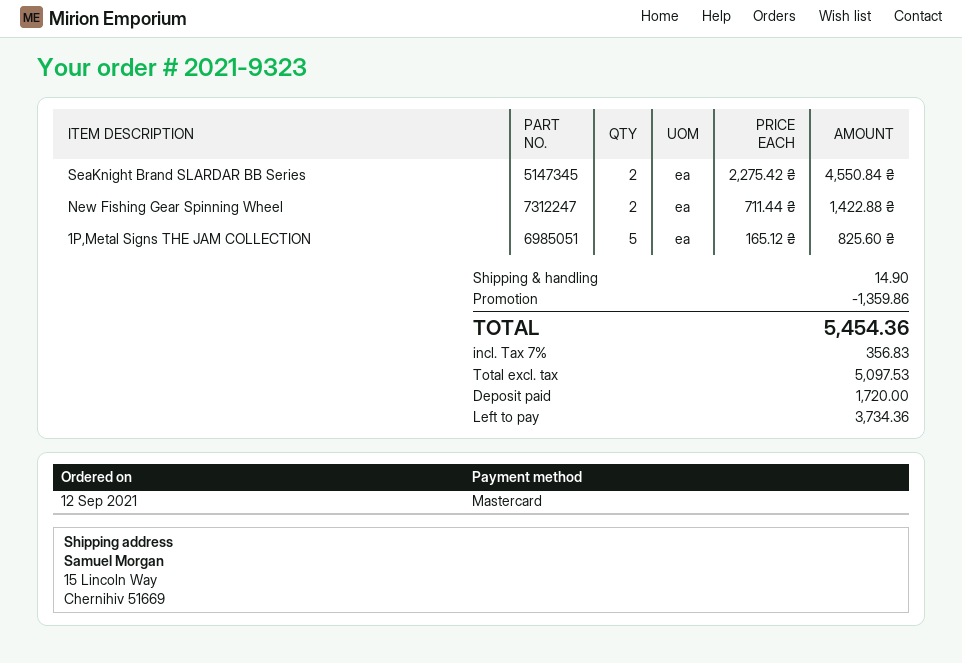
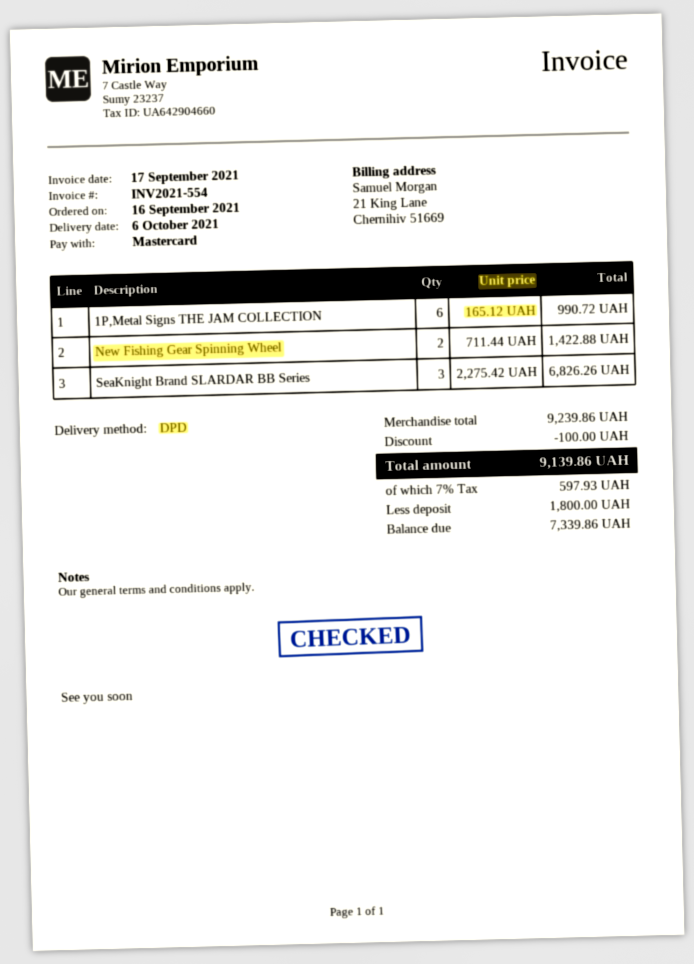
order date: 2021-09-12 -> 2021-09-16
SeaKnight Brand SLARDAR BB Series: 2 x 2275.42 = 4550.84 -> 3 x 2275.42 = 6826.26
1P,Metal Signs THE JAM COLLECTION: 5 x 165.12 = 825.60 -> 6 x 165.12 = 990.72
discount: 1359.86 -> 100.00
shipping: 14.90 -> none
tax: 7% = 356.83 -> 7% = 597.93
total: 5454.36 -> 9139.86
deposit: 1720.00 -> 1800.00
balance: 3734.36 -> 7339.86

